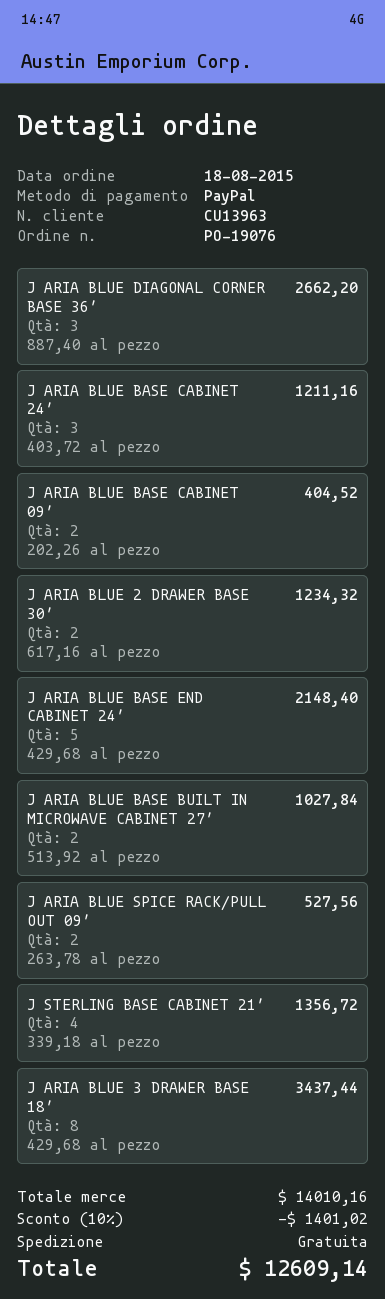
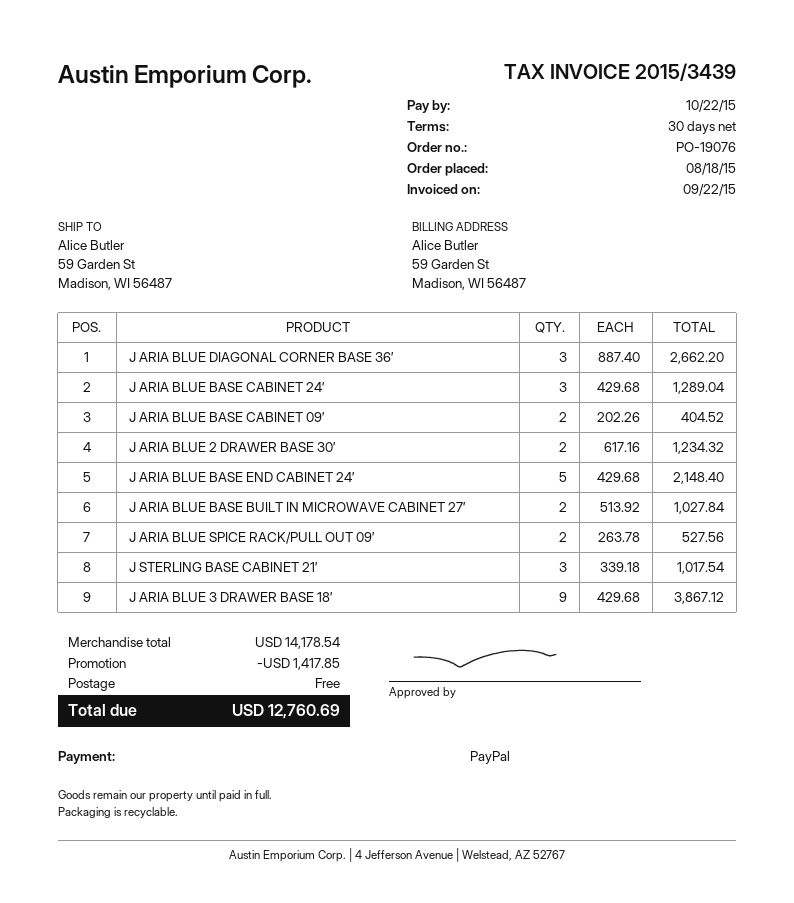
J ARIA BLUE BASE CABINET 24′: 3 x 403.72 = 1211.16 -> 3 x 429.68 = 1289.04
J STERLING BASE CABINET 21′: 4 x 339.18 = 1356.72 -> 3 x 339.18 = 1017.54
J ARIA BLUE 3 DRAWER BASE 18′: 8 x 429.68 = 3437.44 -> 9 x 429.68 = 3867.12
subtotal: 14010.16 -> 14178.54
discount: 1401.02 -> 1417.85
total: 12609.14 -> 12760.69

